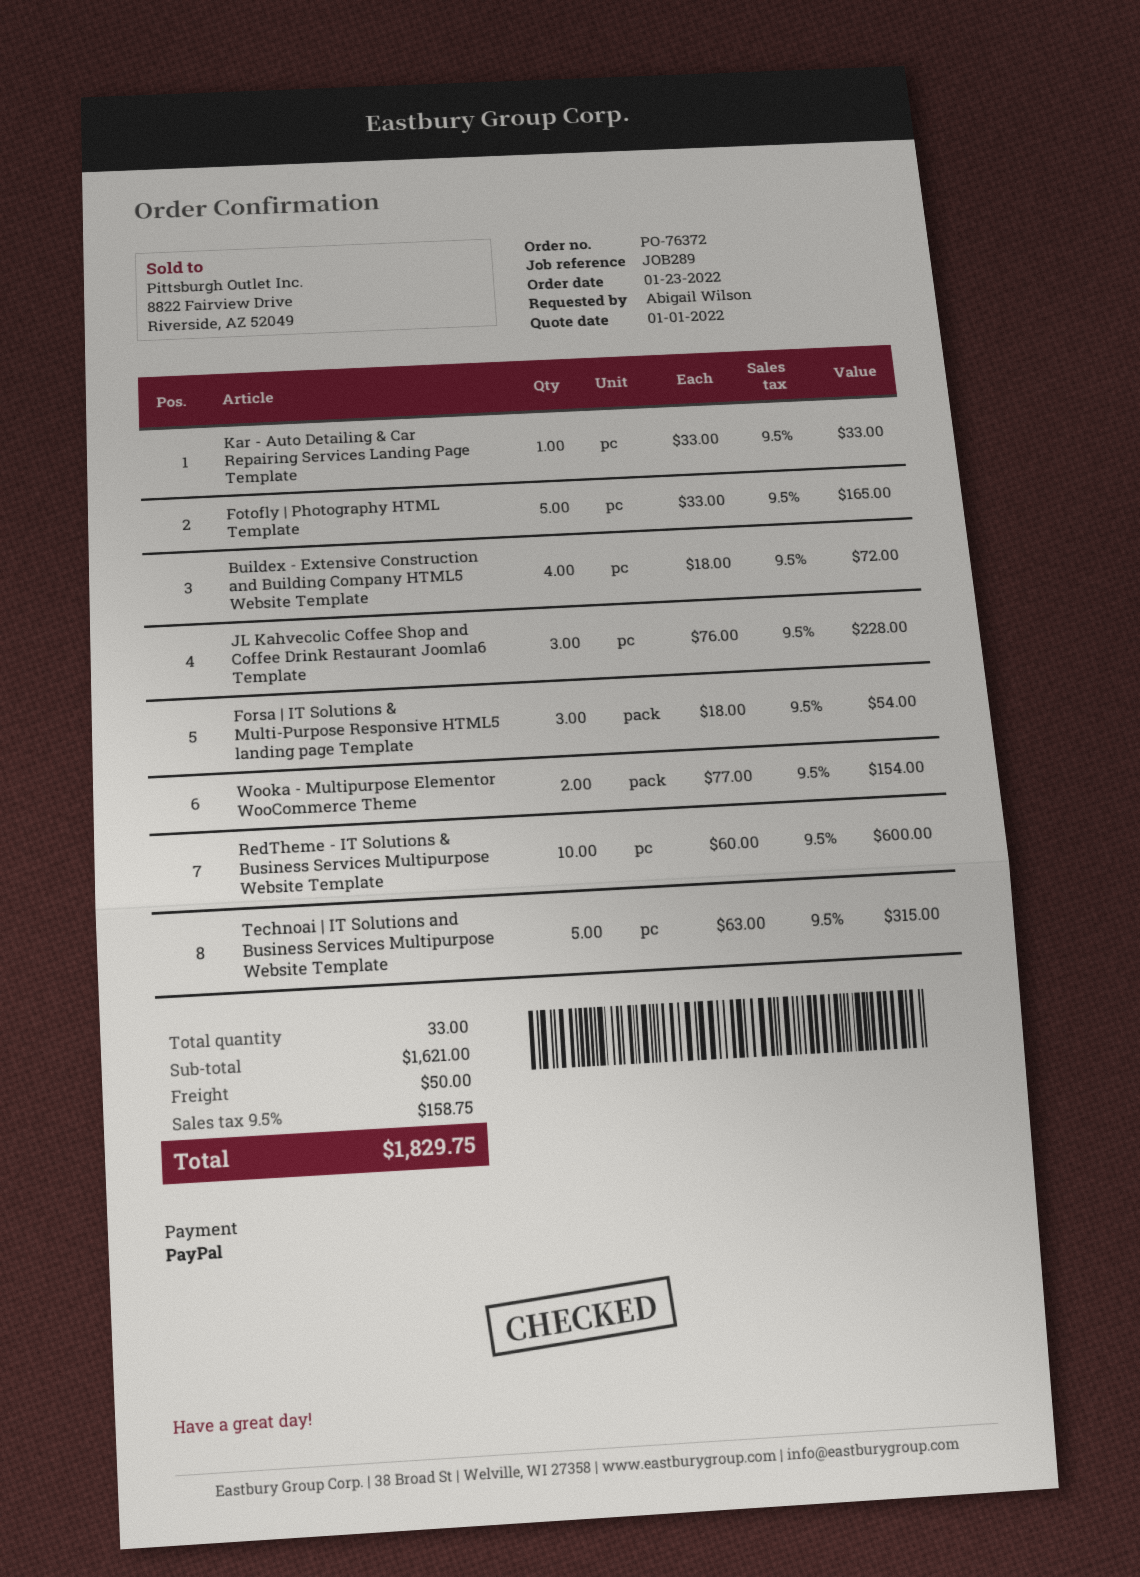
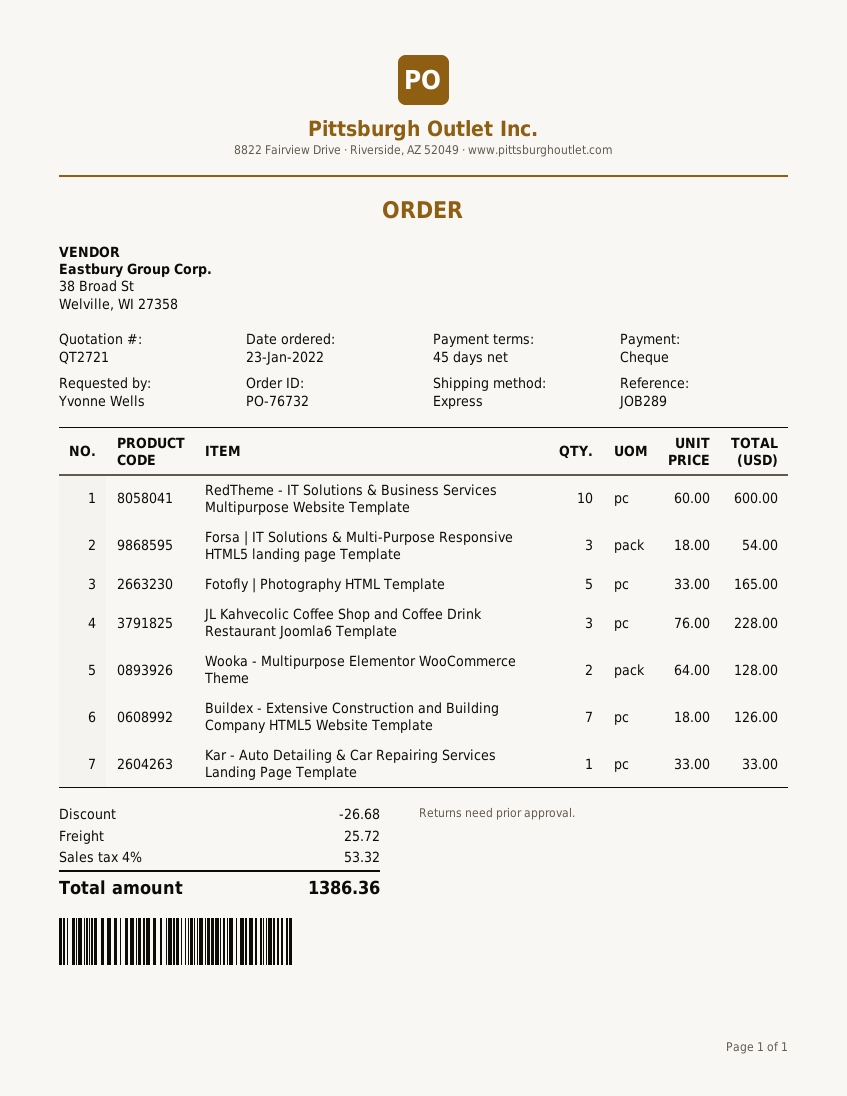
order number: PO-76372 -> PO-76732
ordered by: Abigail Wilson -> Yvonne Wells
payment method: PayPal -> cheque
Buildex - Extensive Construction and Building Company HTML5 Website Template: 4 x 18.00 = 72.00 -> 7 x 18.00 = 126.00
Wooka - Multipurpose Elementor WooCommerce Theme: 2 x 77.00 = 154.00 -> 2 x 64.00 = 128.00
Technoai | IT Solutions and Business Services Multipurpose Website Template: 5 x 63.00 = 315.00 -> none
discount: none -> 26.68
shipping: 50.00 -> 25.72
tax: 9.5% = 158.75 -> 4% = 53.32
total: 1829.75 -> 1386.36

